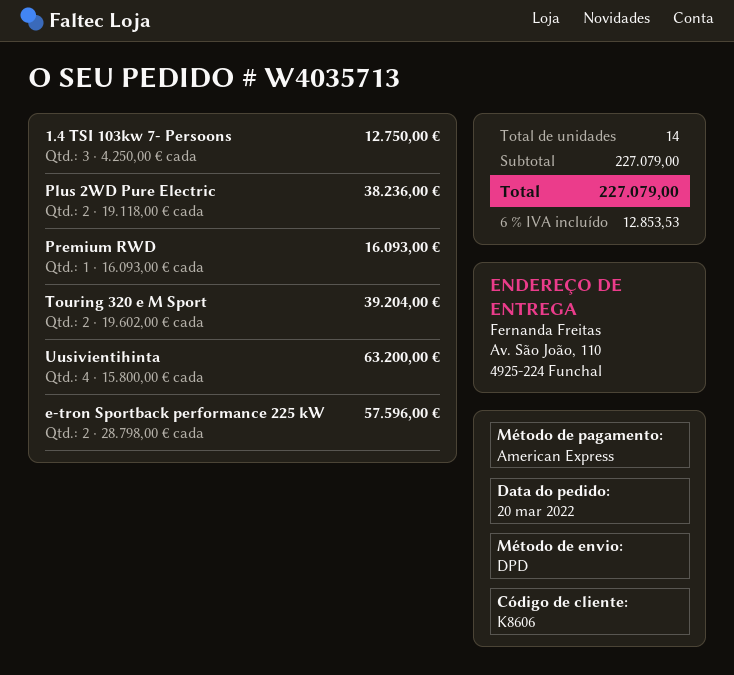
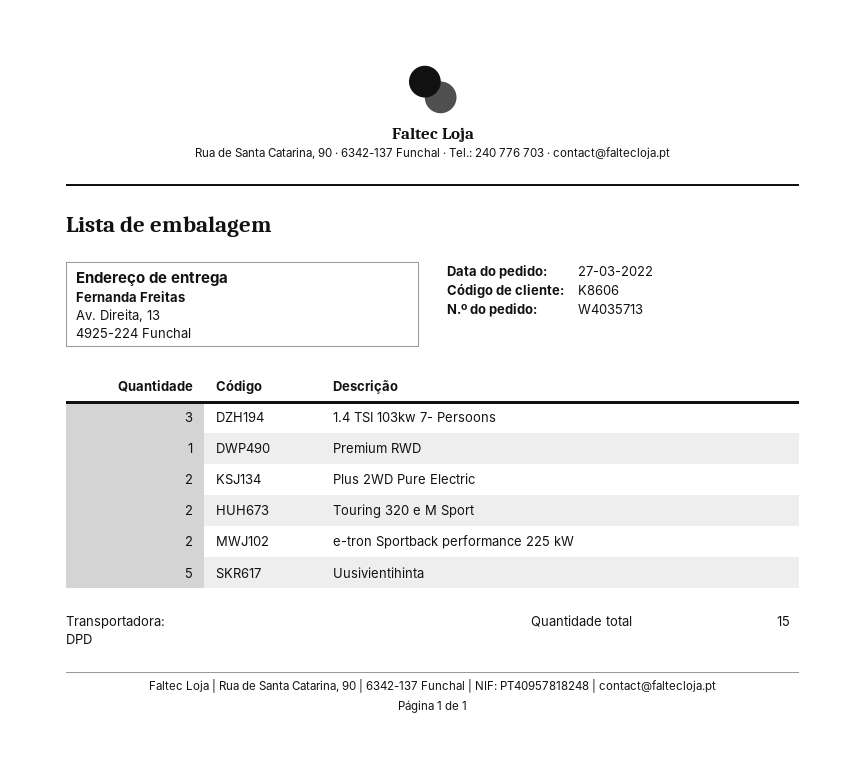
order date: 2022-03-20 -> 2022-03-27
ship to: Av. São João, 110, 4925-224 Funchal -> Av. Direita, 13, 4925-224 Funchal
Uusivientihinta: 4 -> 5
total quantity: 14 -> 15

